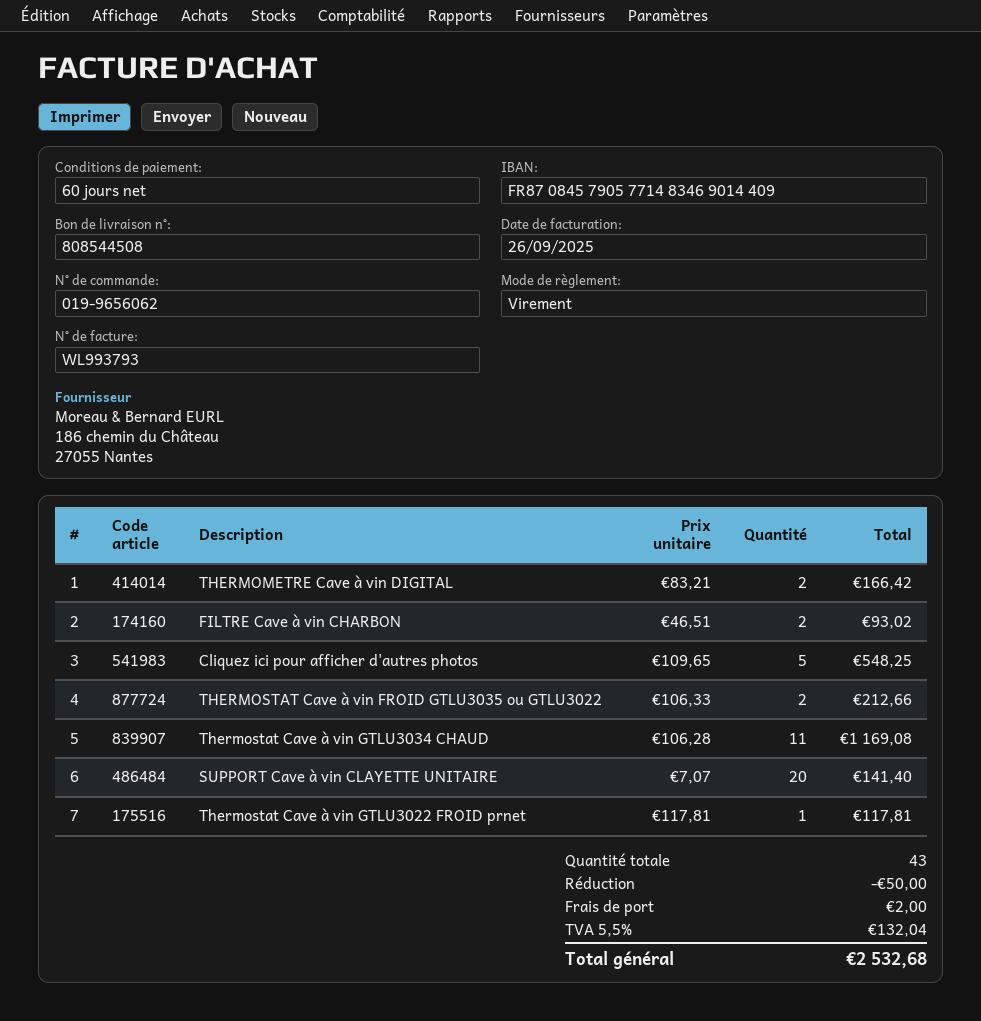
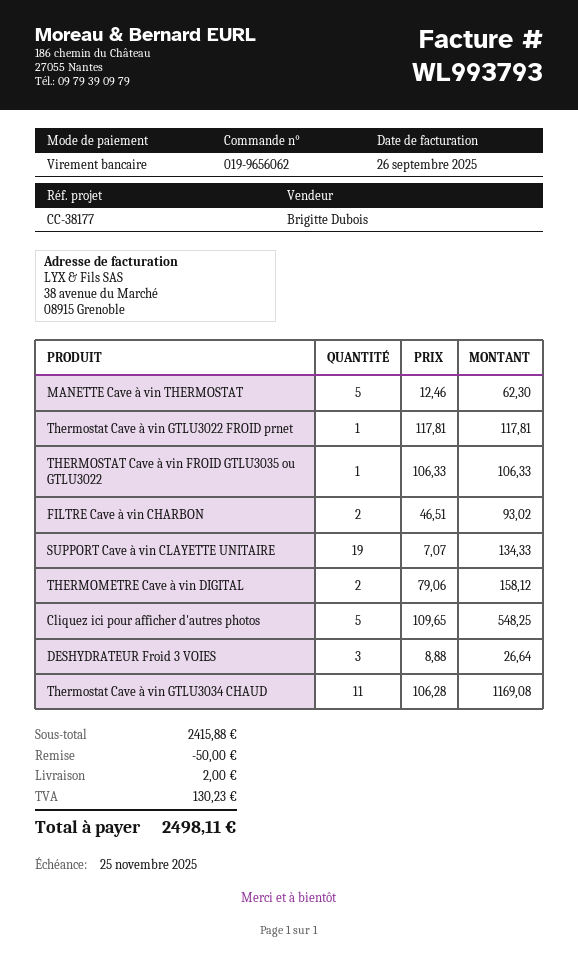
THERMOMETRE Cave à vin DIGITAL: 2 x 83.21 = 166.42 -> 2 x 79.06 = 158.12
THERMOSTAT Cave à vin FROID GTLU3035 ou GTLU3022: 2 x 106.33 = 212.66 -> 1 x 106.33 = 106.33
SUPPORT Cave à vin CLAYETTE UNITAIRE: 20 x 7.07 = 141.40 -> 19 x 7.07 = 134.33
MANETTE Cave à vin THERMOSTAT: none -> 5 x 12.46 = 62.30
DESHYDRATEUR Froid 3 VOIES: none -> 3 x 8.88 = 26.64
tax: 132.04 -> 130.23
total: 2532.68 -> 2498.11

